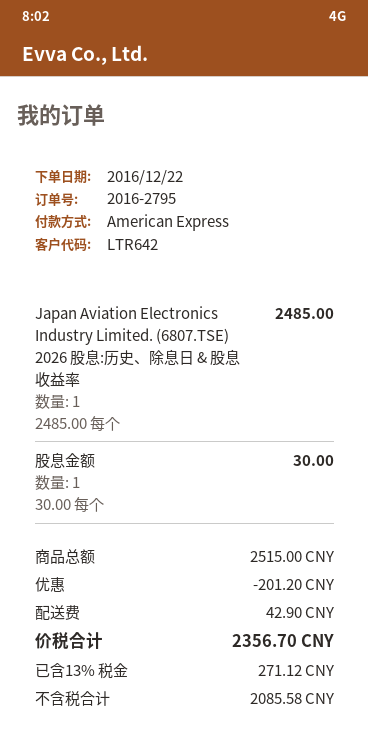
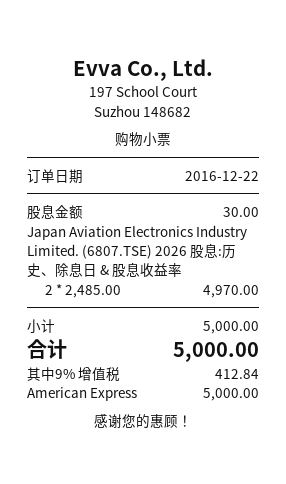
Japan Aviation Electronics Industry Limited. (6807.TSE) 2026 股息:历史、除息日 & 股息收益率: 1 x 2485.00 = 2485.00 -> 2 x 2485.00 = 4970.00
subtotal: 2515.00 -> 5000.00
discount: 201.20 -> none
shipping: 42.90 -> none
tax: 13% = 271.12 -> 9% = 412.84
total: 2356.70 -> 5000.00

